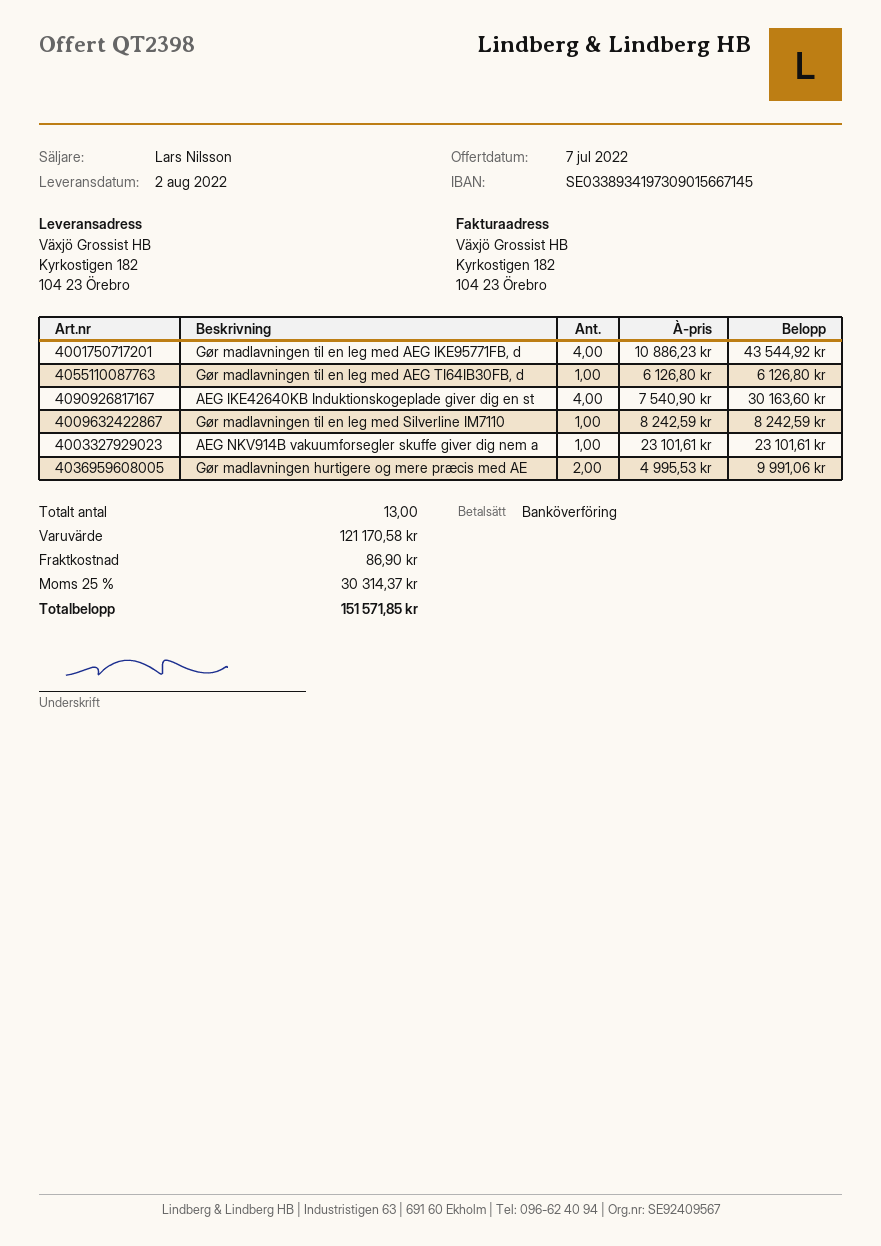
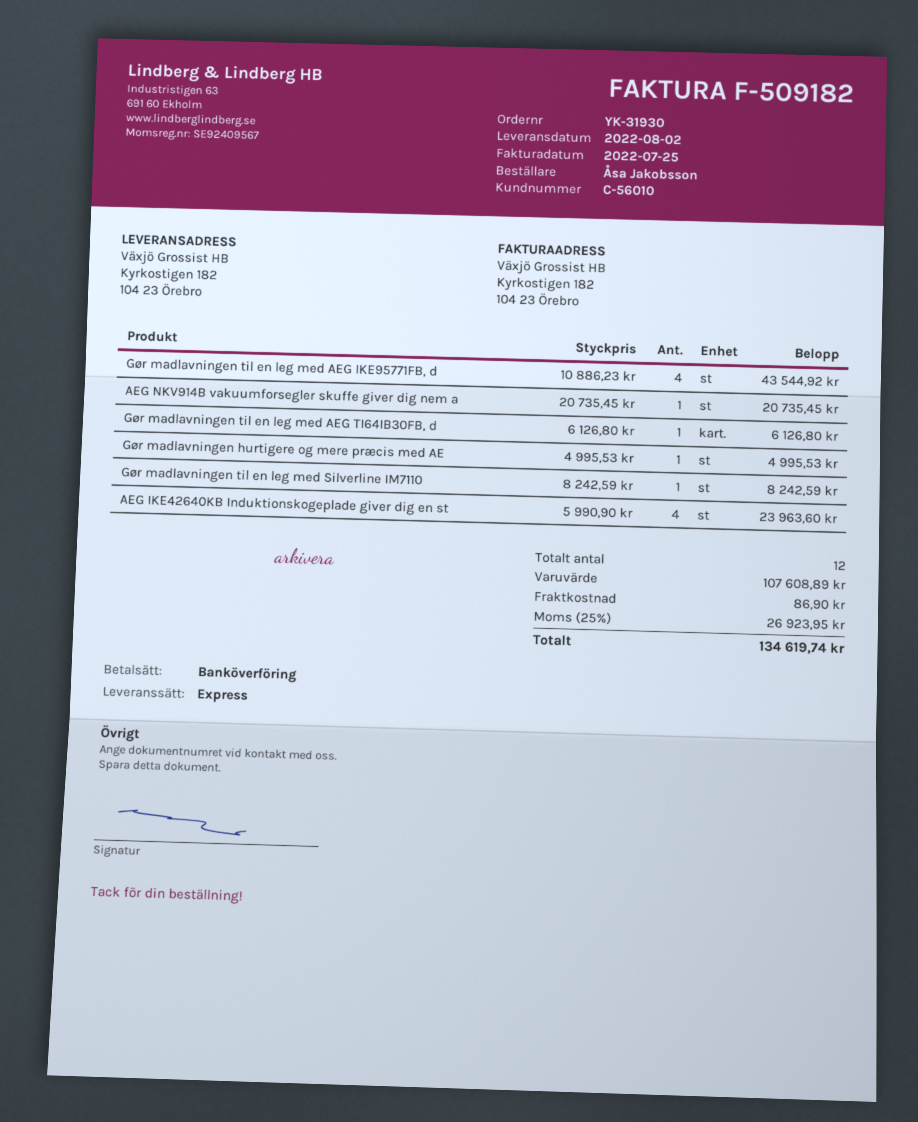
AEG IKE42640KB Induktionskogeplade giver dig en st: 4 x 7540.90 = 30163.60 -> 4 x 5990.90 = 23963.60
AEG NKV914B vakuumforsegler skuffe giver dig nem a: 1 x 23101.61 = 23101.61 -> 1 x 20735.45 = 20735.45
Gør madlavningen hurtigere og mere præcis med AE: 2 x 4995.53 = 9991.06 -> 1 x 4995.53 = 4995.53
total quantity: 13 -> 12
subtotal: 121170.58 -> 107608.89
tax: 25% = 30314.37 -> 25% = 26923.95
total: 151571.85 -> 134619.74

